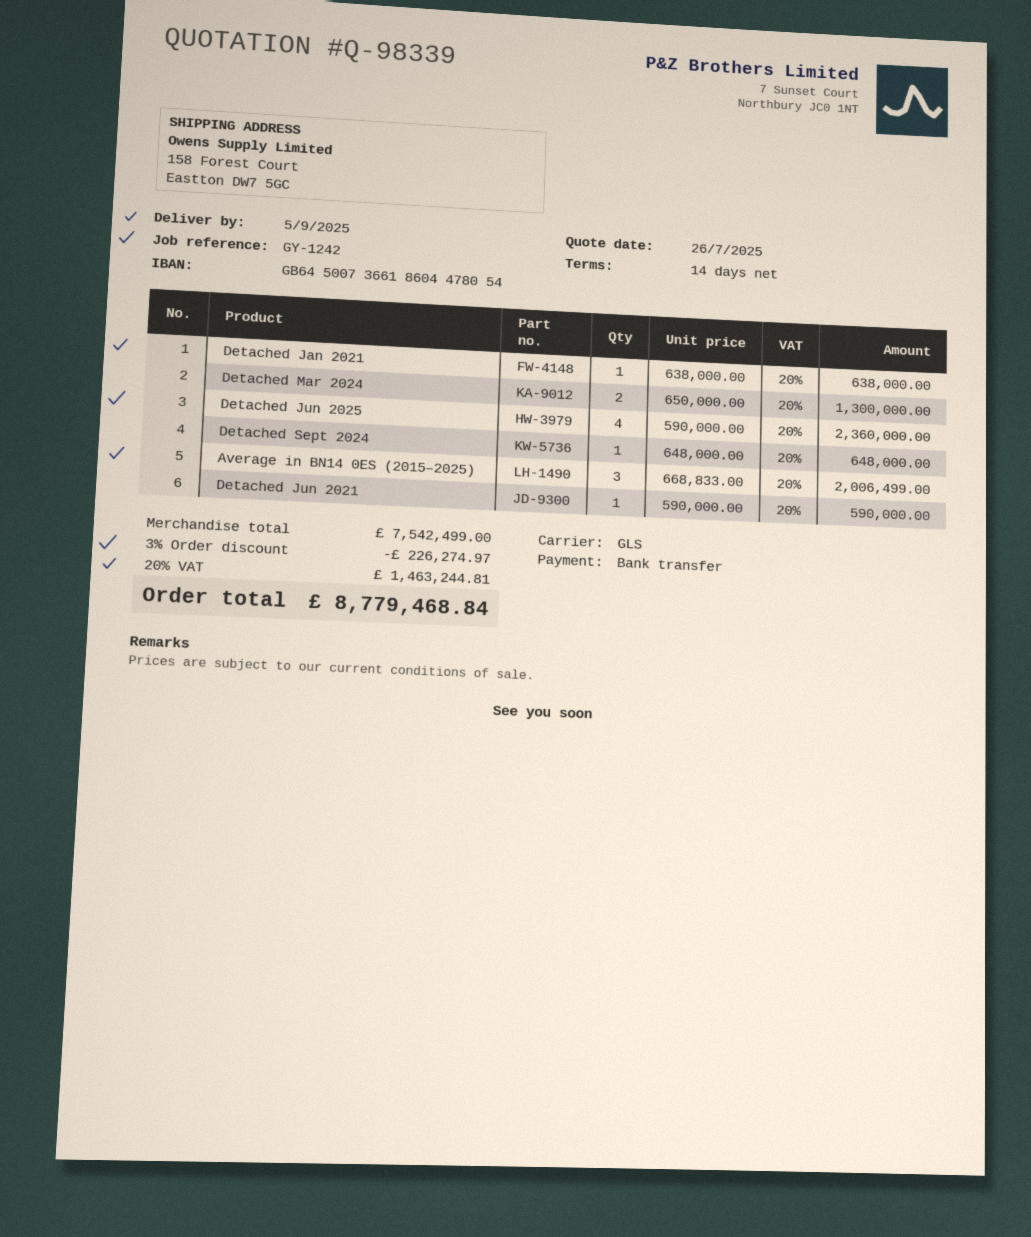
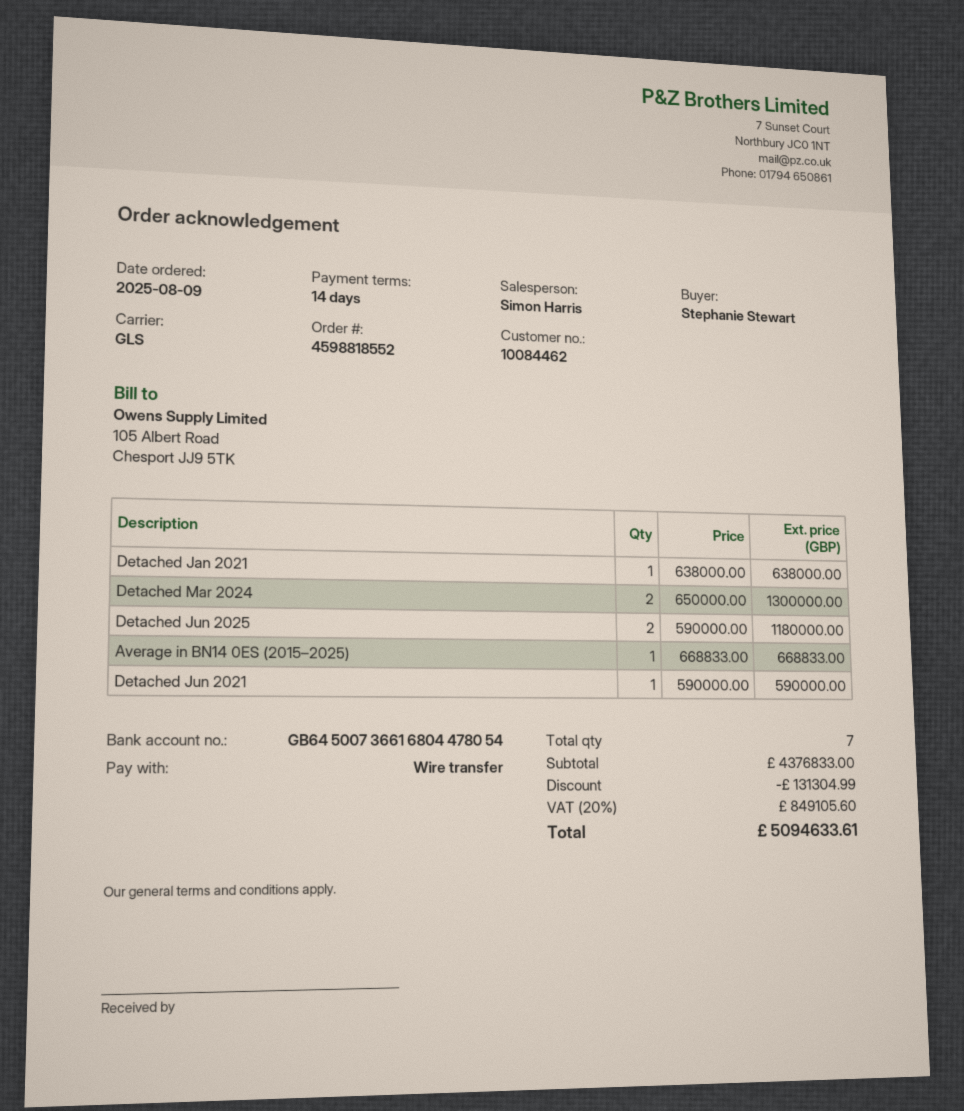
bank account: GB64500736618604478054 -> GB64500736616804478054
Detached Jun 2025: 4 x 590000.00 = 2360000.00 -> 2 x 590000.00 = 1180000.00
Detached Sept 2024: 1 x 648000.00 = 648000.00 -> none
Average in BN14 0ES (2015–2025): 3 x 668833.00 = 2006499.00 -> 1 x 668833.00 = 668833.00
subtotal: 7542499.00 -> 4376833.00
discount: 226274.97 -> 131304.99
tax: 20% = 1463244.81 -> 20% = 849105.60
total: 8779468.84 -> 5094633.61

